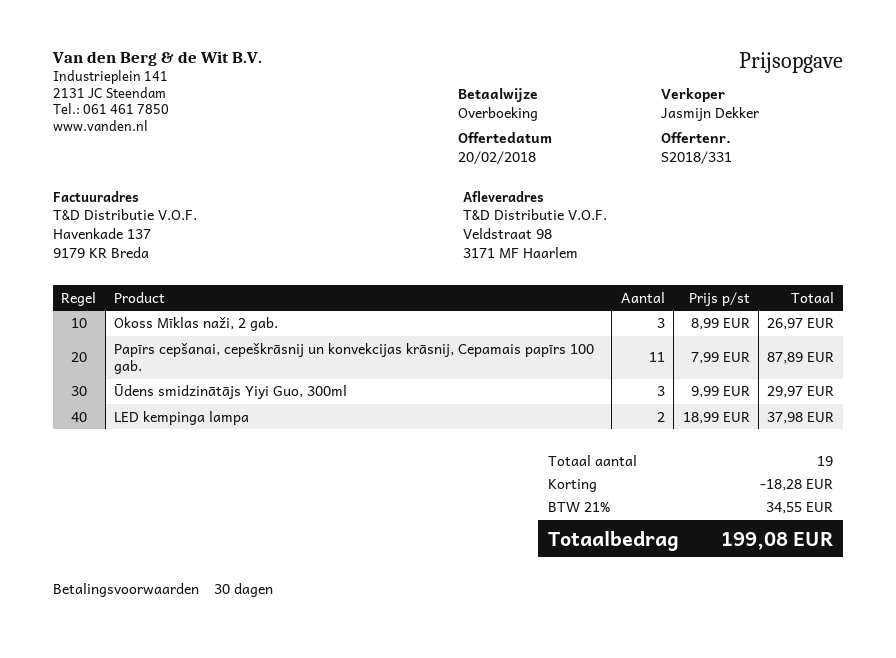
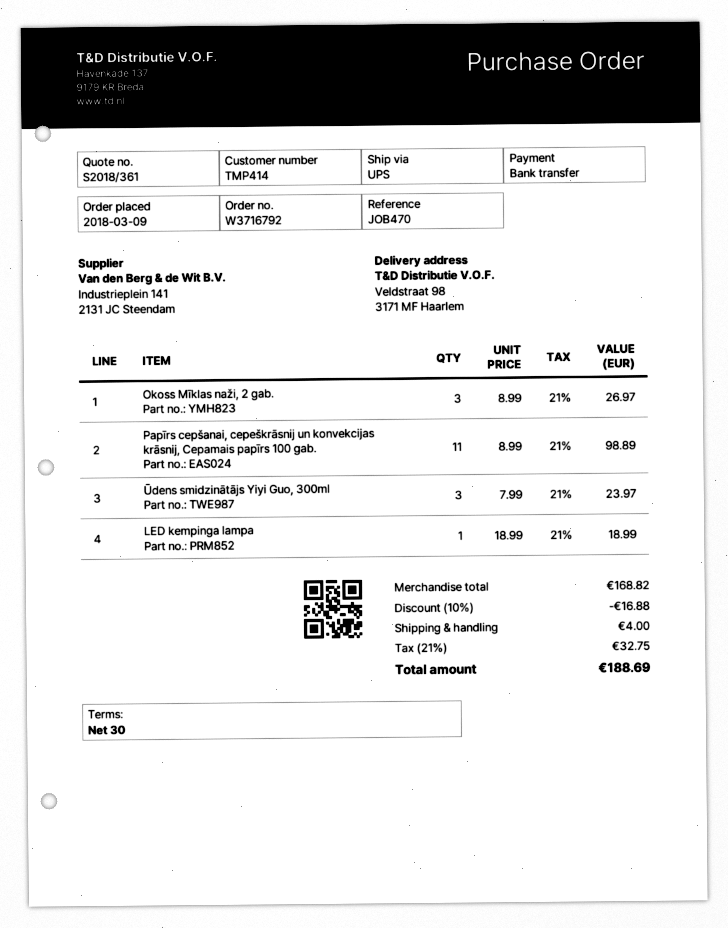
quote number: S2018/331 -> S2018/361
Papīrs cepšanai, cepeškrāsnij un konvekcijas krāsnij, Cepamais papīrs 100 gab.: 11 x 7.99 = 87.89 -> 11 x 8.99 = 98.89
Ūdens smidzinātājs Yiyi Guo, 300ml: 3 x 9.99 = 29.97 -> 3 x 7.99 = 23.97
LED kempinga lampa: 2 x 18.99 = 37.98 -> 1 x 18.99 = 18.99
discount: 18.28 -> 16.88
shipping: none -> 4.00
tax: 21% = 34.55 -> 21% = 32.75
total: 199.08 -> 188.69

